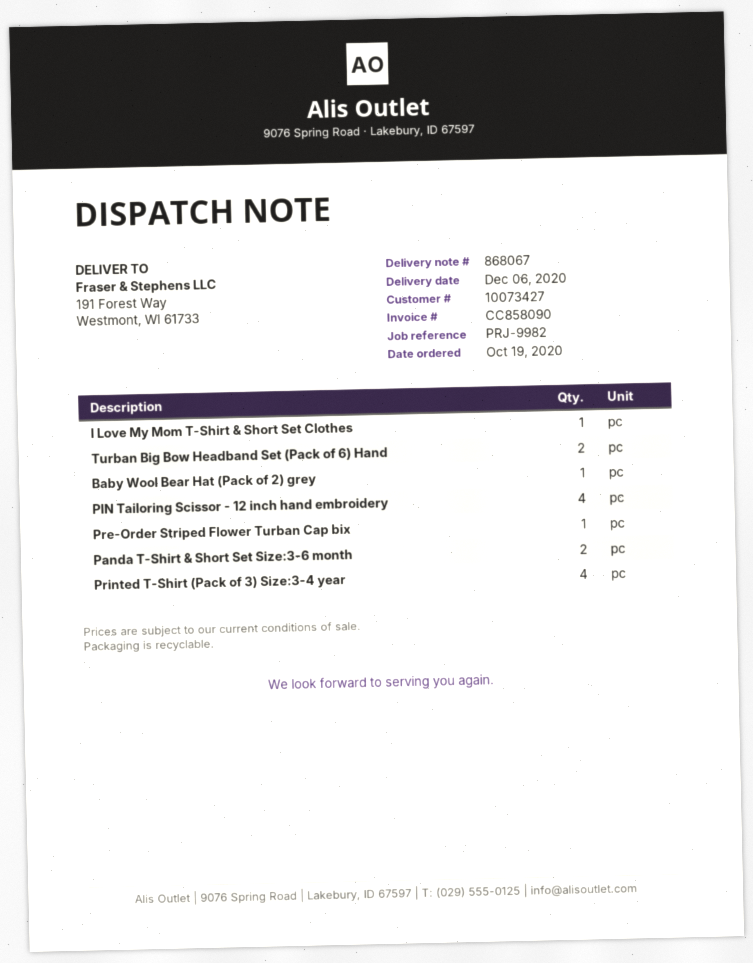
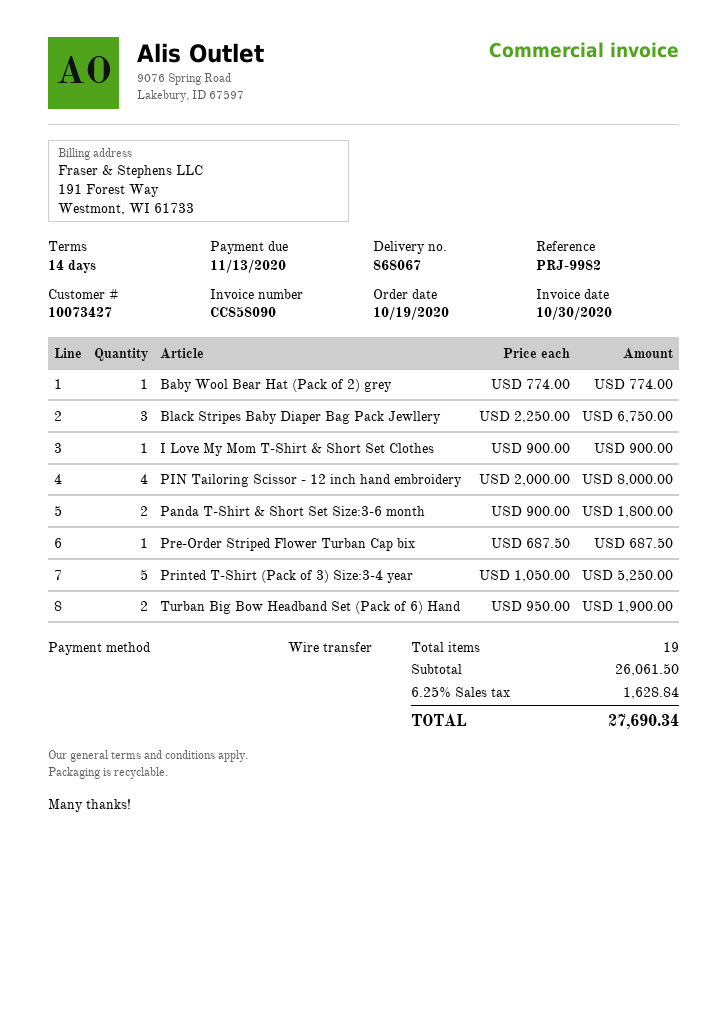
Printed T-Shirt (Pack of 3) Size:3-4 year: 4 -> 5
Black Stripes Baby Diaper Bag Pack Jewllery: none -> 3

